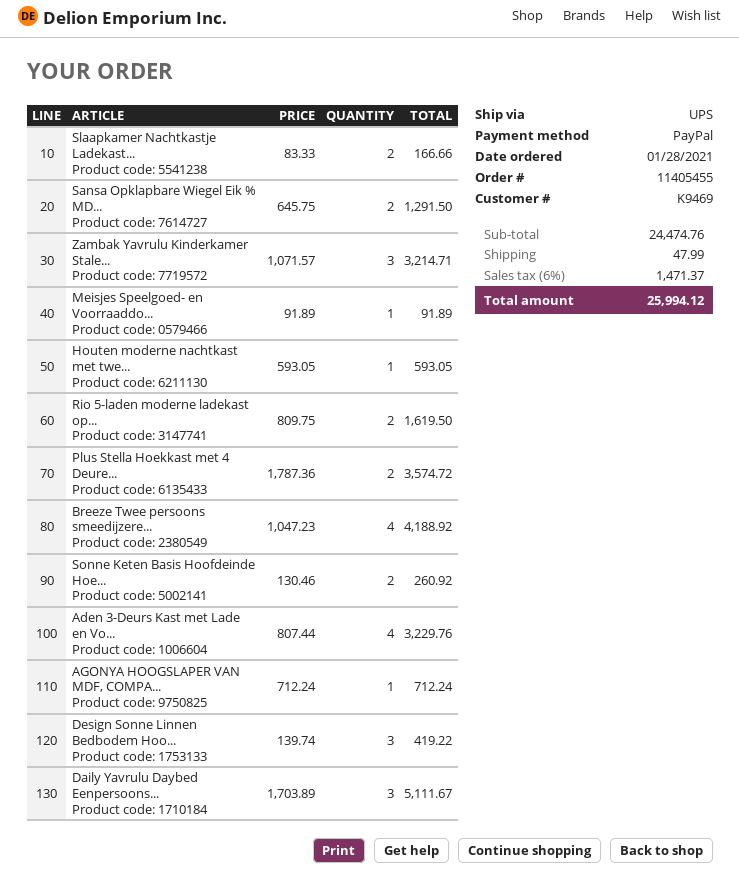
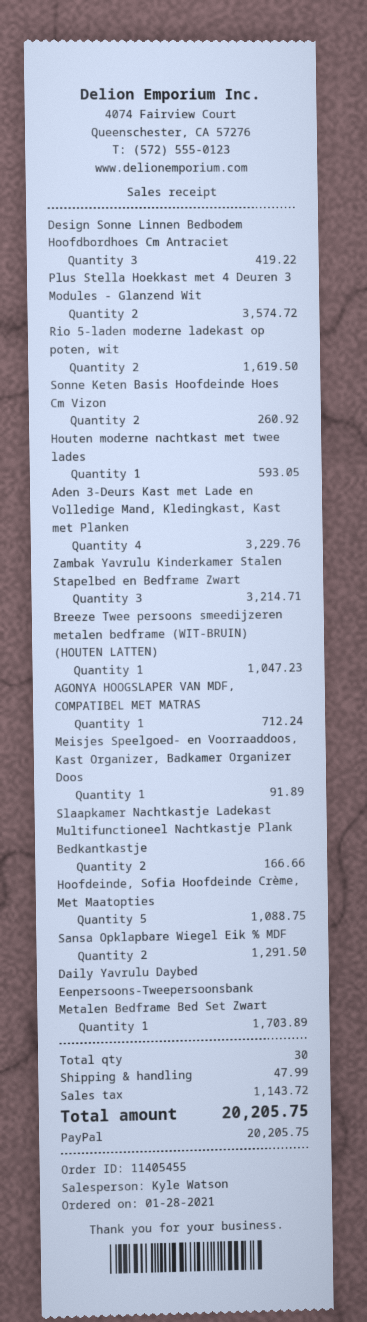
Breeze Twee persoons smeedijzere...: 4 for 4188.92 -> 1 for 1047.23
Daily Yavrulu Daybed Eenpersoons...: 3 for 5111.67 -> 1 for 1703.89
Hoofdeinde, Sofia Hoofdeinde Crème, Met Maatopties: none -> 5 for 1088.75
tax: 1471.37 -> 1143.72
total: 25994.12 -> 20205.75

